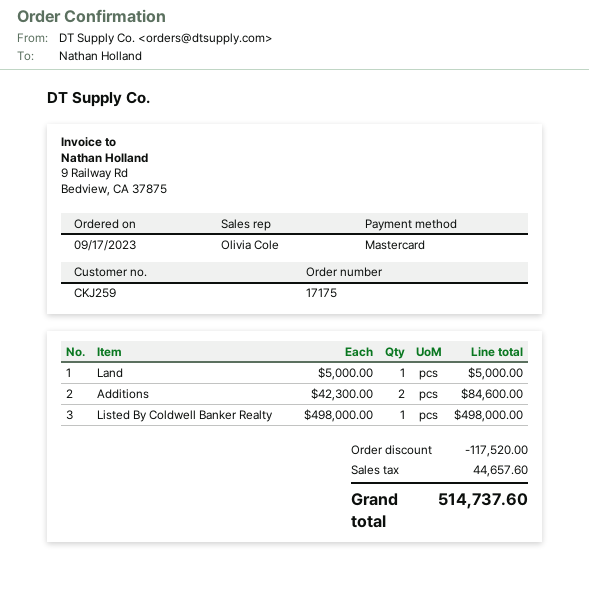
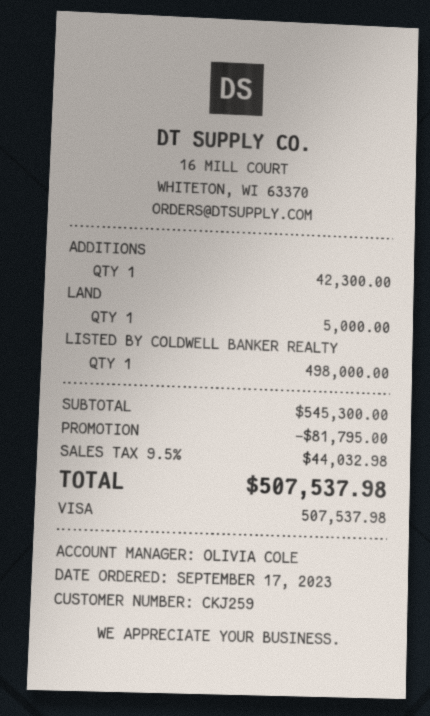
payment method: Mastercard -> Visa
Additions: 2 for 84600.00 -> 1 for 42300.00
discount: 117520.00 -> 81795.00
tax: 44657.60 -> 44032.98
total: 514737.60 -> 507537.98

